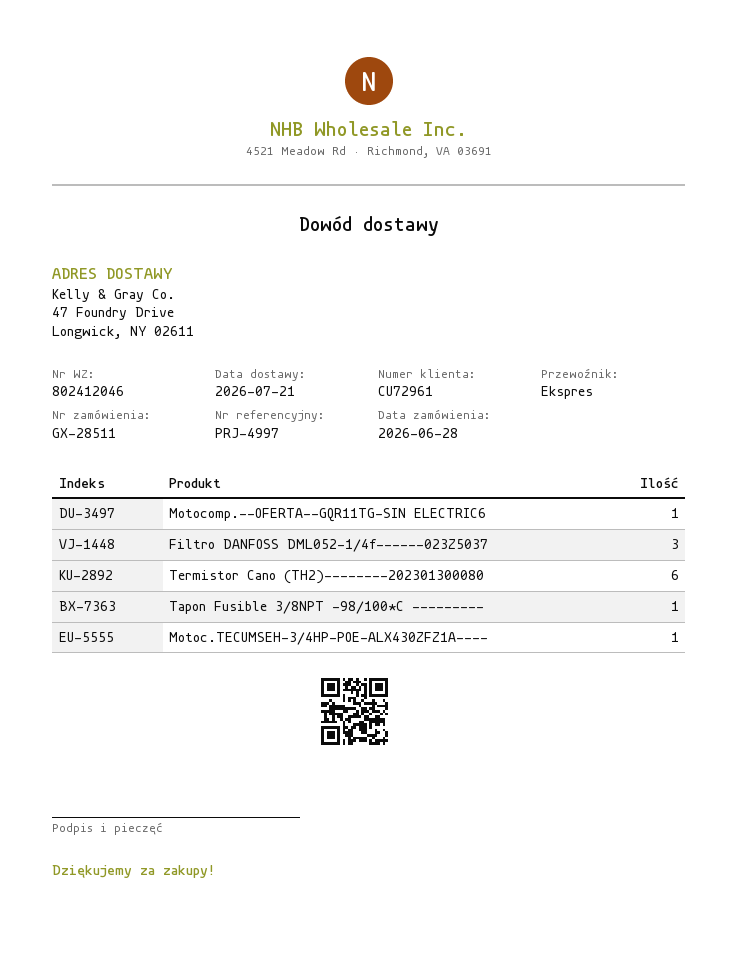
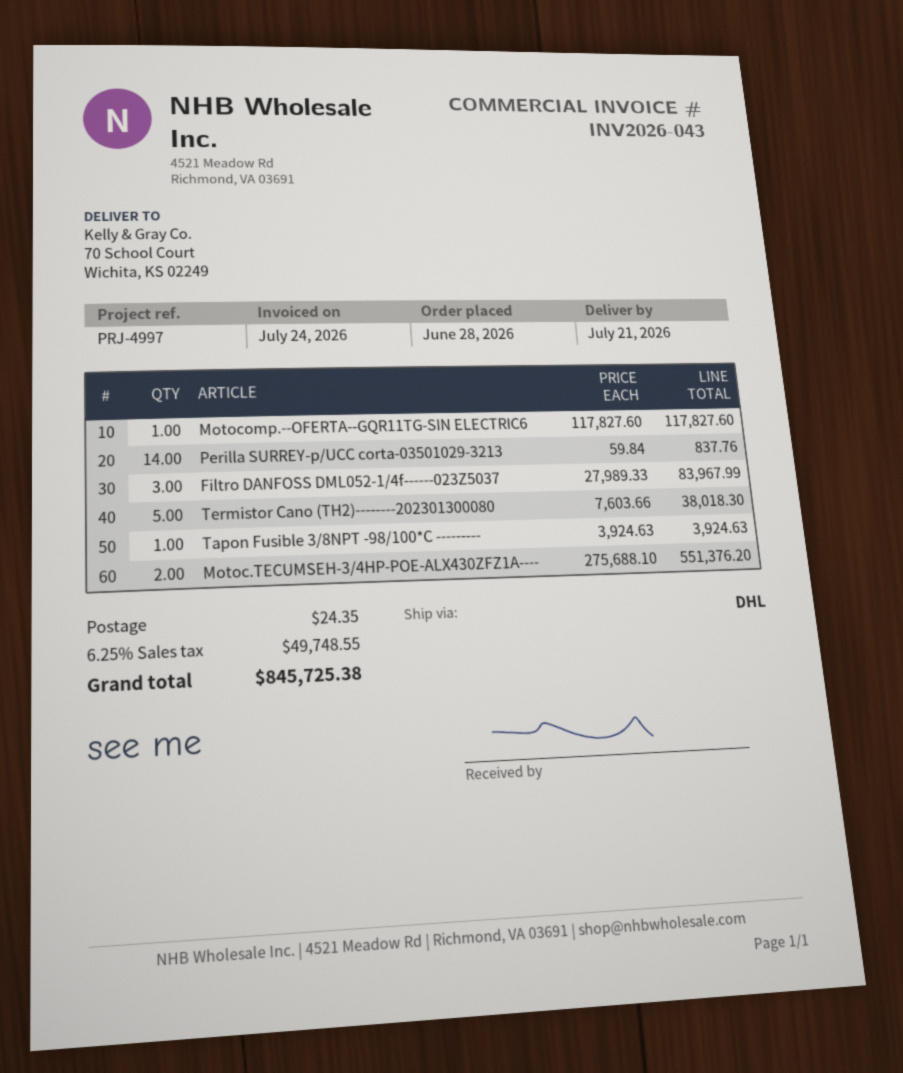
shipping method: express -> DHL
ship to: 47 Foundry Drive, Longwick, NY 02611 -> 70 School Court, Wichita, KS 02249
Termistor Cano (TH2)--------202301300080: 6 -> 5
Motoc.TECUMSEH-3/4HP-POE-ALX430ZFZ1A----: 1 -> 2
Perilla SURREY-p/UCC corta-03501029-3213: none -> 14

